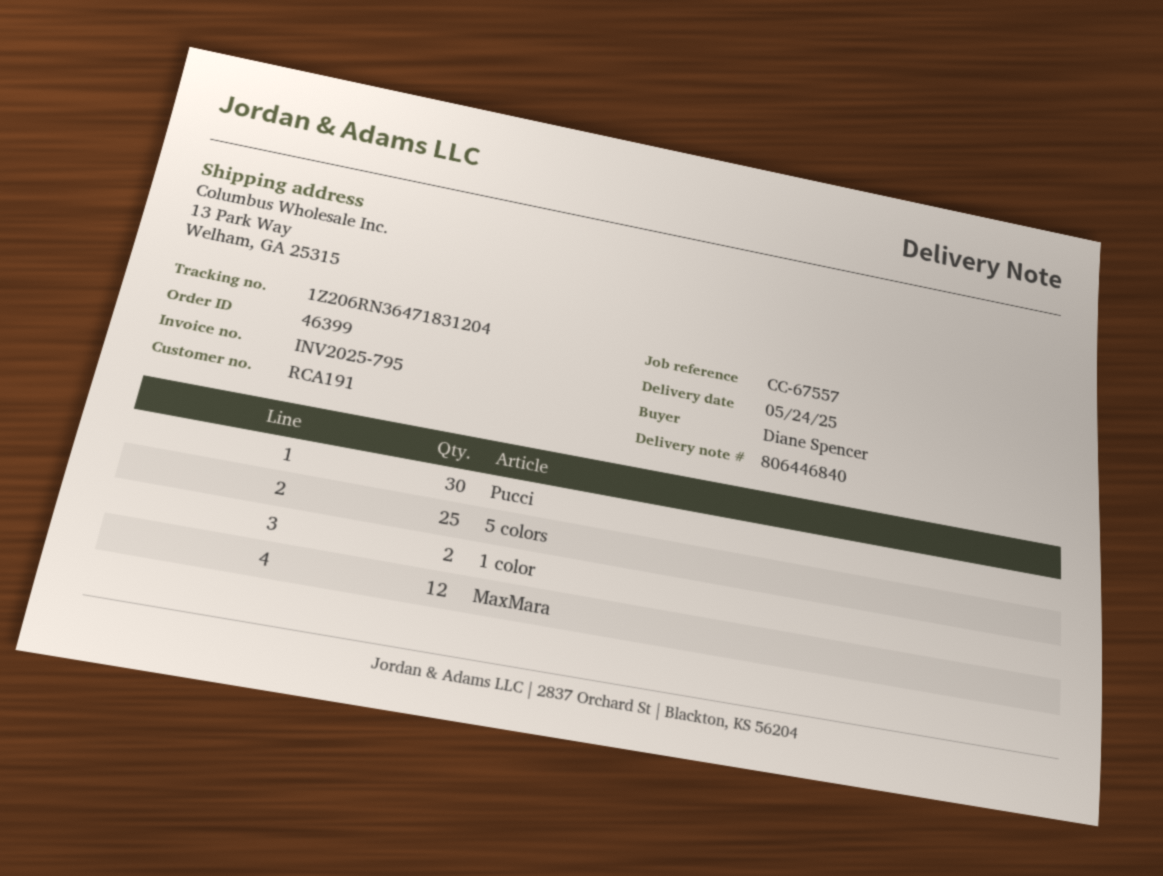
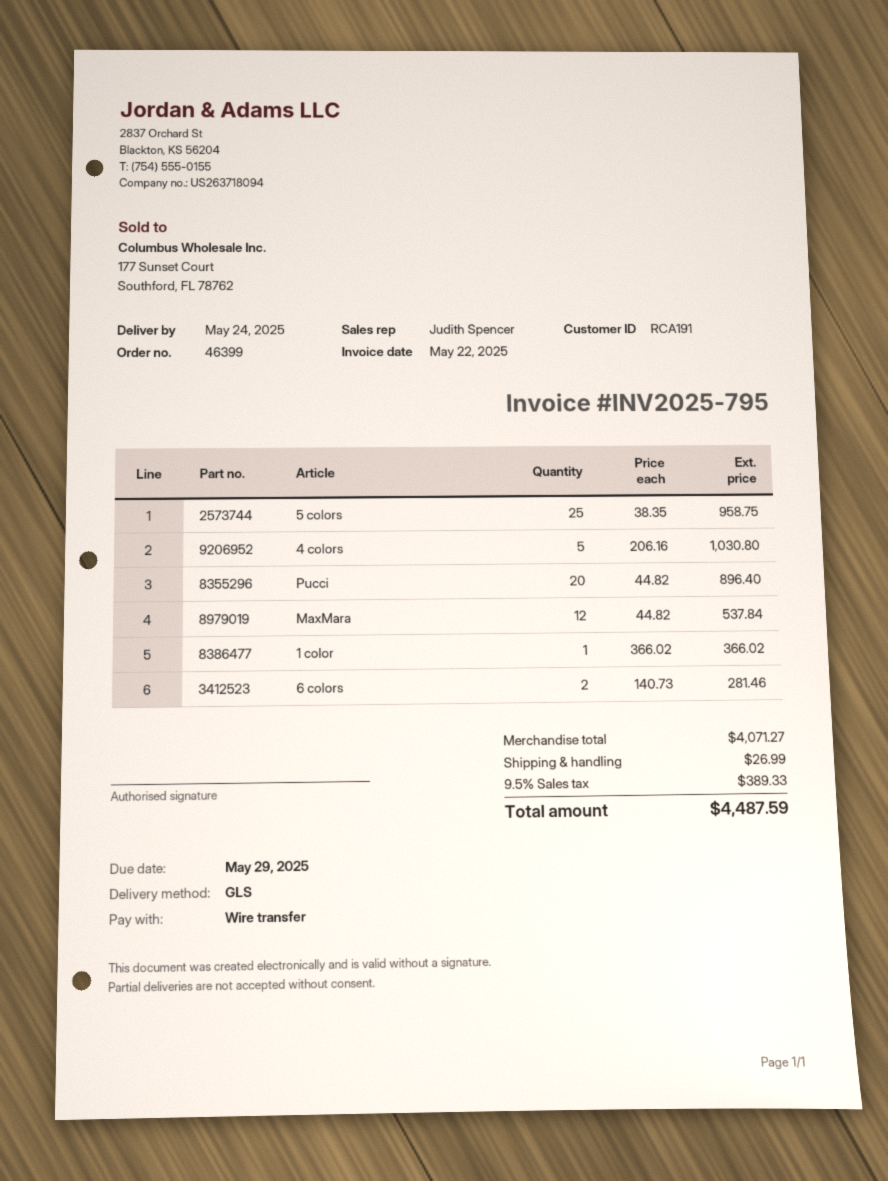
Pucci: 30 -> 20
1 color: 2 -> 1
4 colors: none -> 5
6 colors: none -> 2

